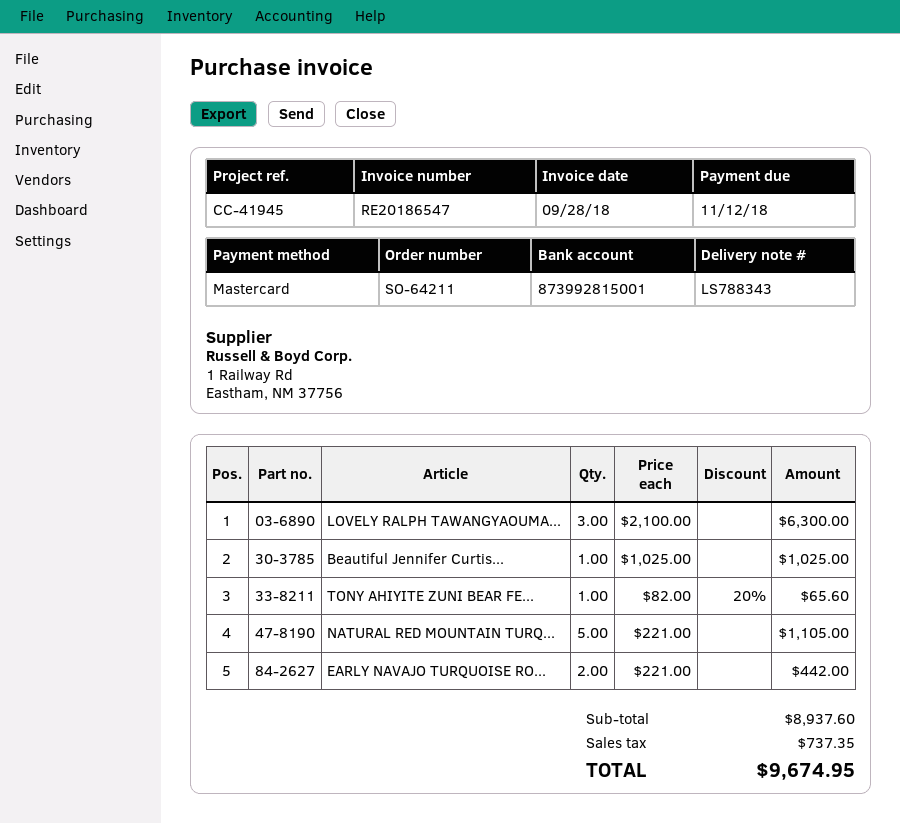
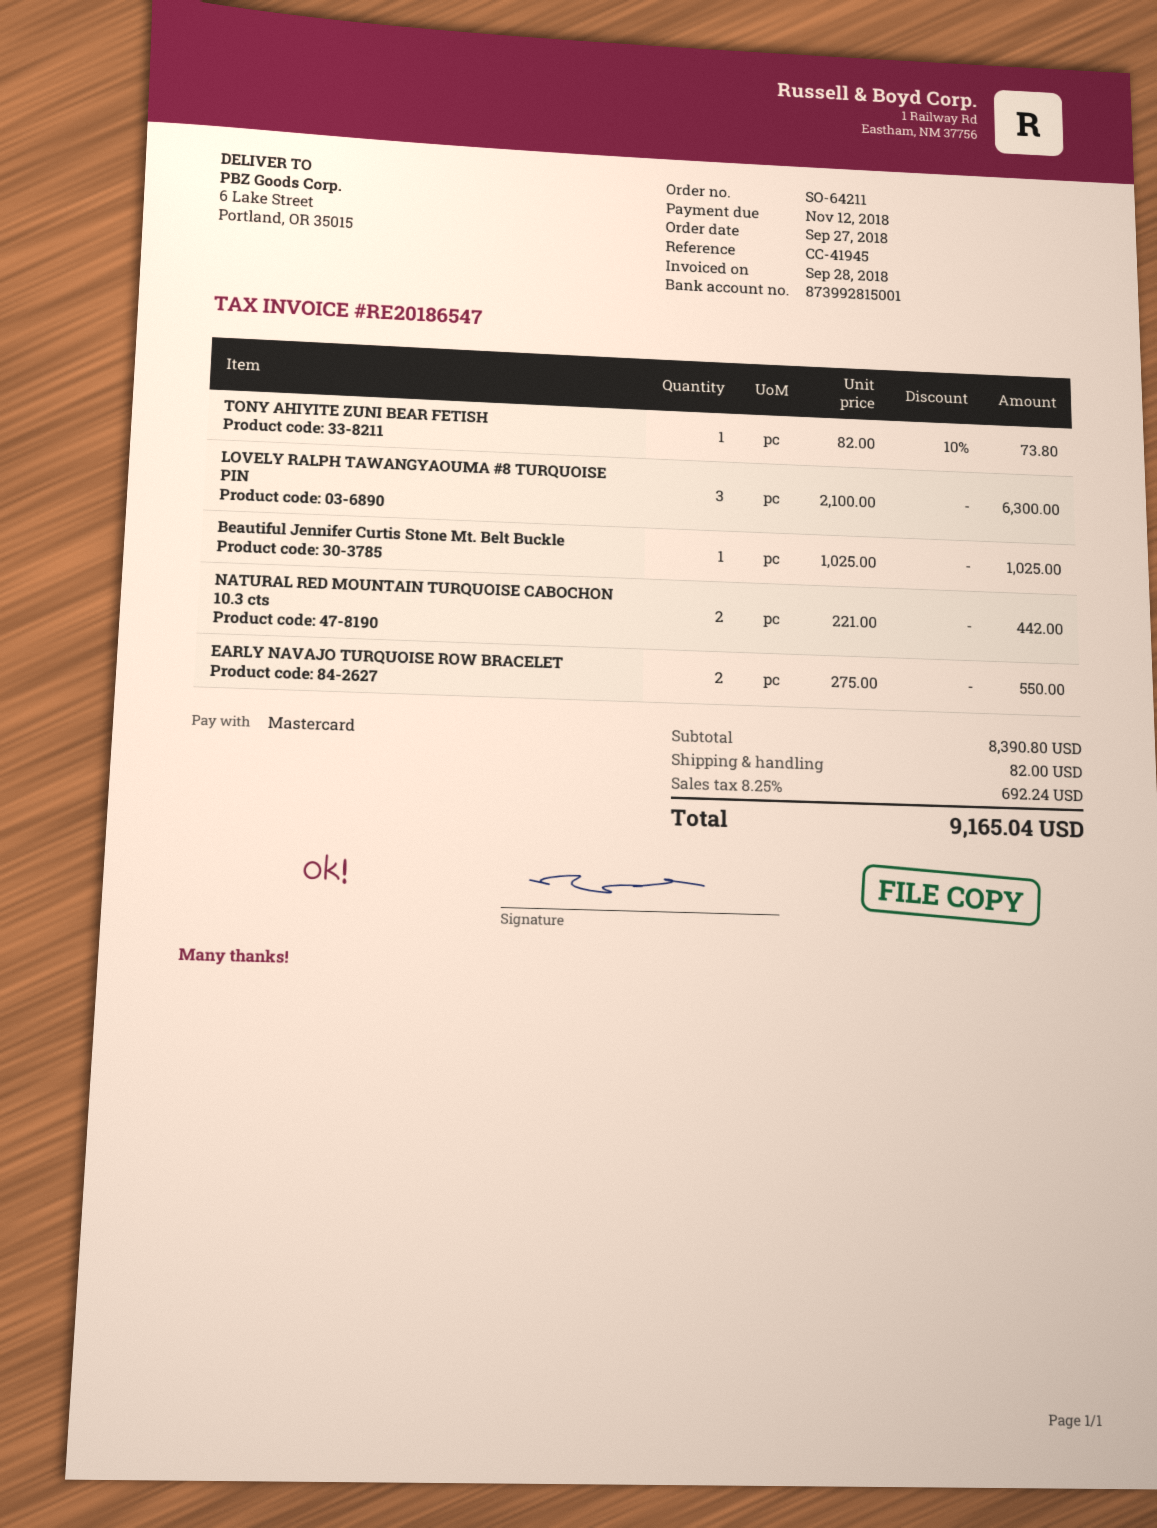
TONY AHIYITE ZUNI BEAR FE...: 1 x 82.00 - 20% = 65.60 -> 1 x 82.00 - 10% = 73.80
NATURAL RED MOUNTAIN TURQ...: 5 x 221.00 = 1105.00 -> 2 x 221.00 = 442.00
EARLY NAVAJO TURQUOISE RO...: 2 x 221.00 = 442.00 -> 2 x 275.00 = 550.00
subtotal: 8937.60 -> 8390.80
shipping: none -> 82.00
tax: 737.35 -> 692.24
total: 9674.95 -> 9165.04

